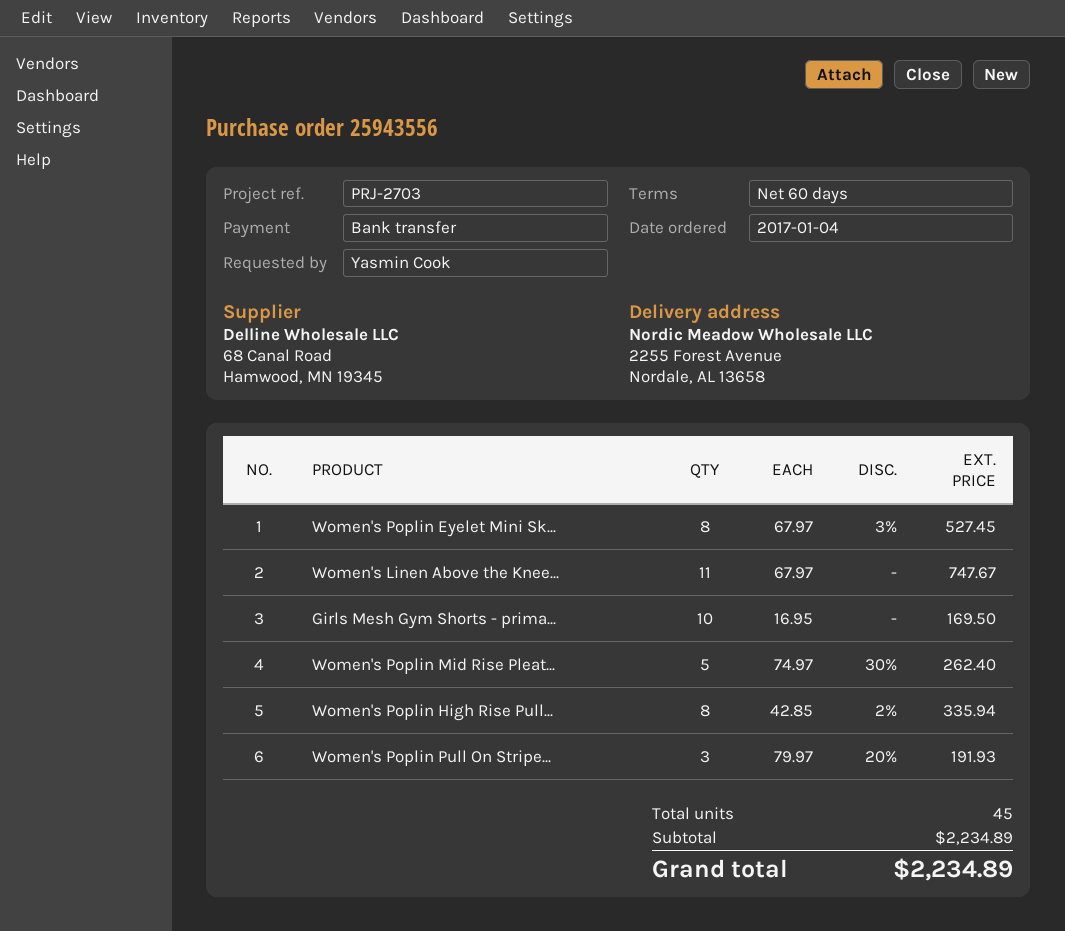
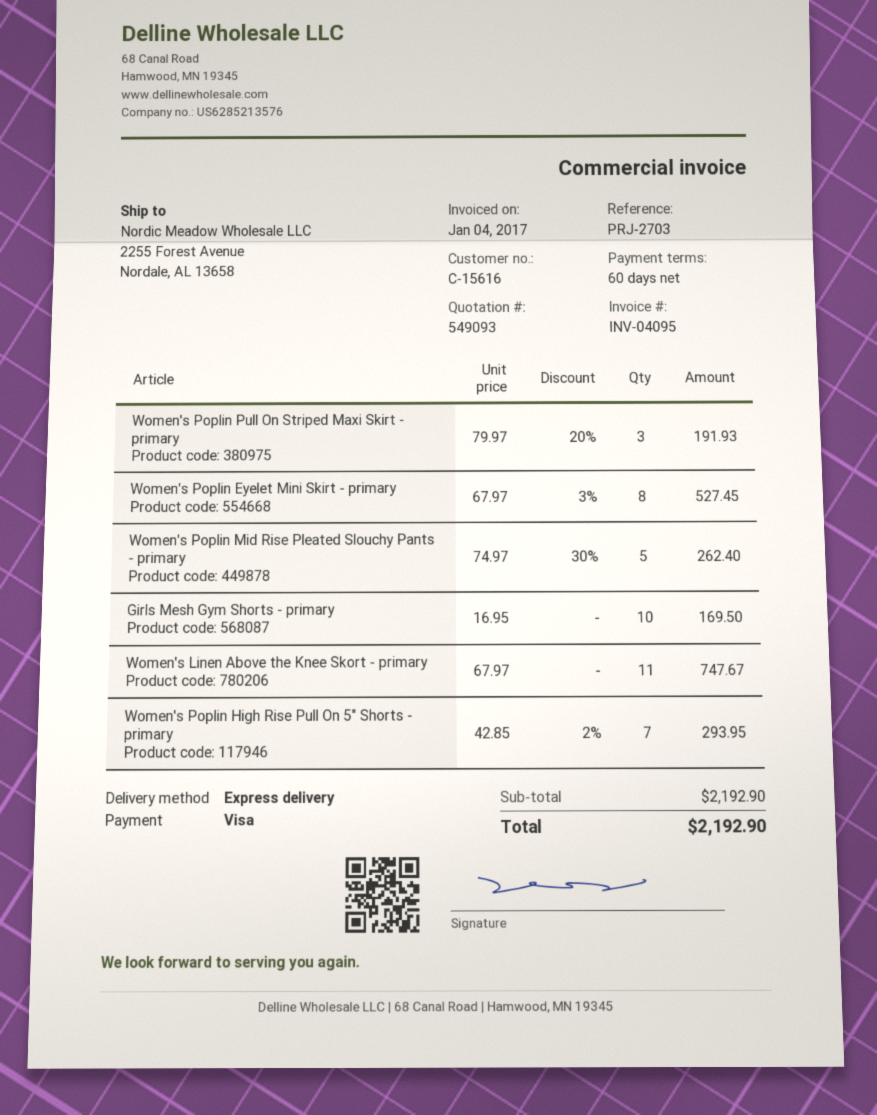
payment method: bank transfer -> Visa
Women's Poplin High Rise Pull...: 8 x 42.85 - 2% = 335.94 -> 7 x 42.85 - 2% = 293.95
subtotal: 2234.89 -> 2192.90
total: 2234.89 -> 2192.90

